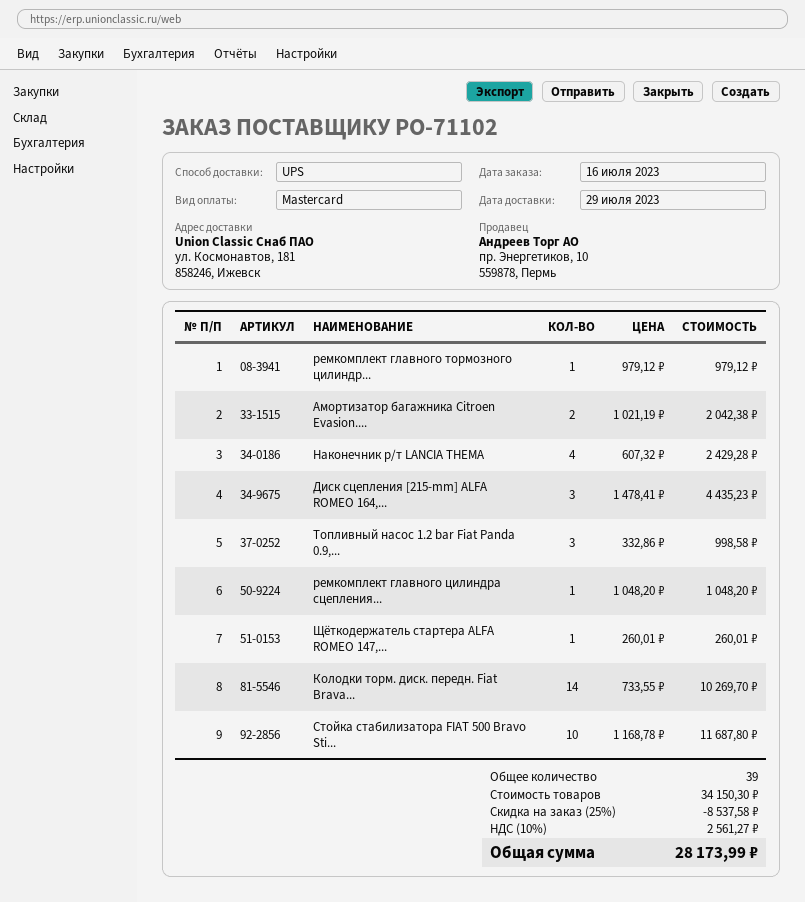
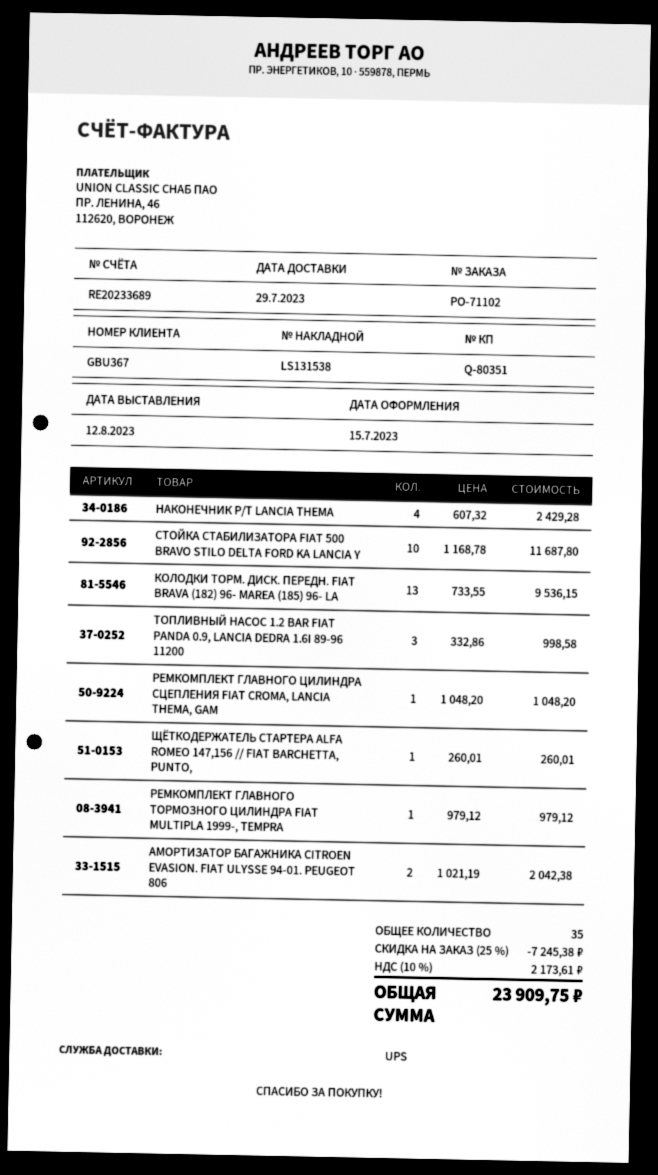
order date: 2023-07-16 -> 2023-07-15
Диск сцепления [215-mm] ALFA ROMEO 164,...: 3 x 1478.41 = 4435.23 -> none
Колодки торм. диск. передн. Fiat Brava...: 14 x 733.55 = 10269.70 -> 13 x 733.55 = 9536.15
total quantity: 39 -> 35
discount: 25% = 8537.58 -> 25% = 7245.38
tax: 10% = 2561.27 -> 10% = 2173.61
total: 28173.99 -> 23909.75

